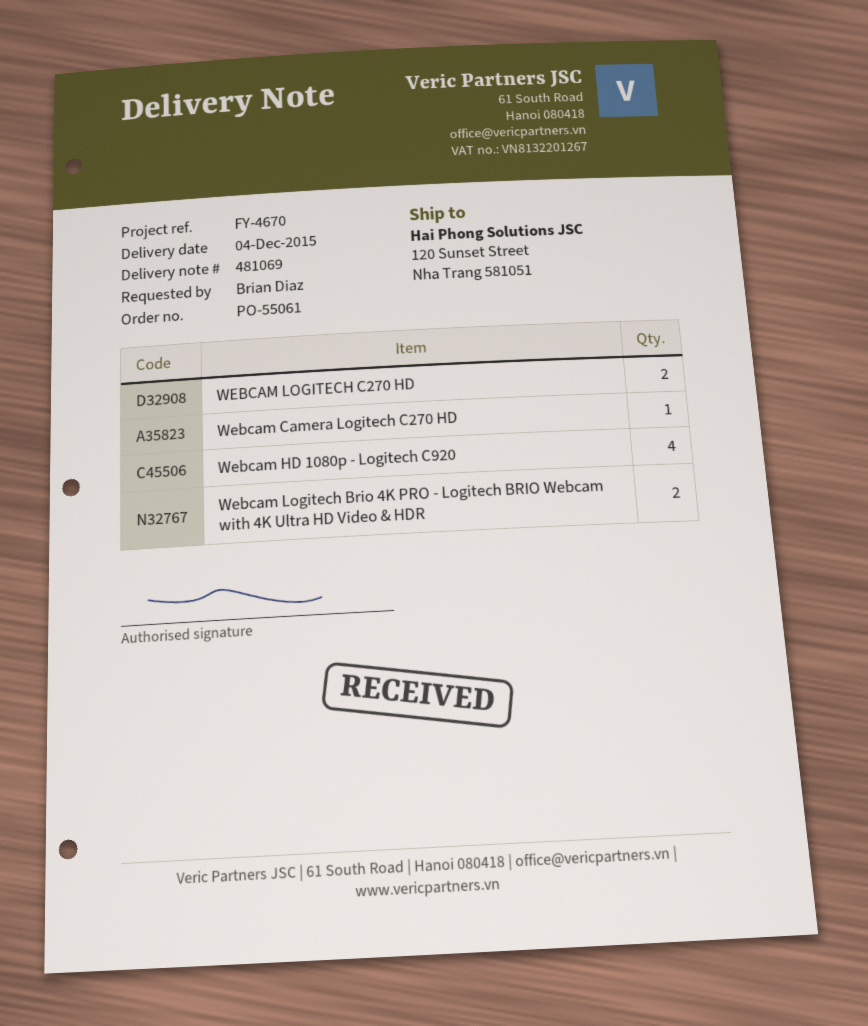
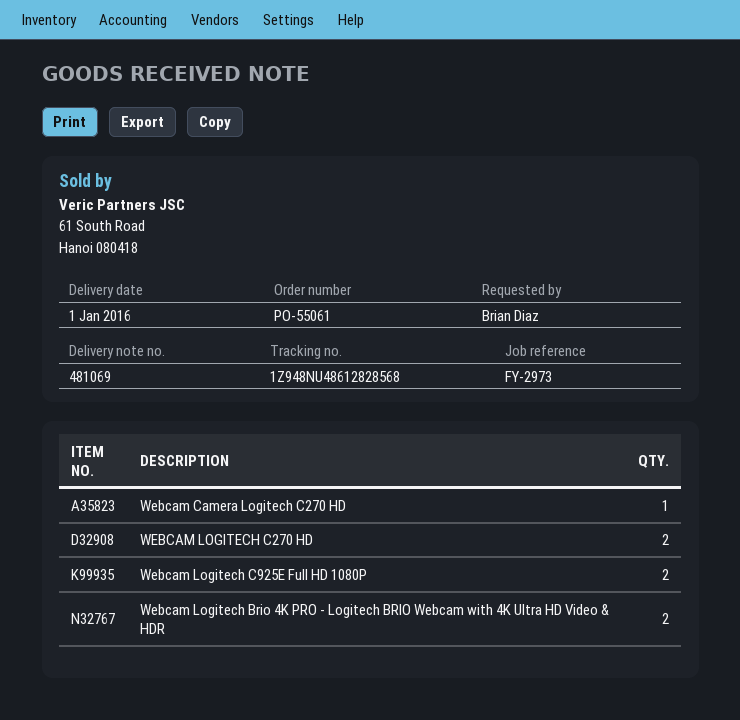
delivery date: 2015-12-04 -> 2016-01-01
reference: FY-4670 -> FY-2973
Webcam HD 1080p - Logitech C920: 4 -> none
Webcam Logitech C925E Full HD 1080P: none -> 2

